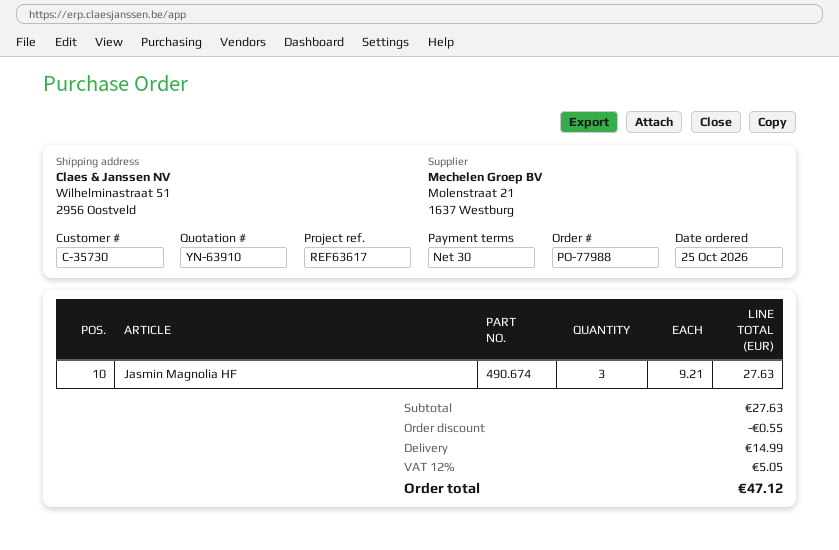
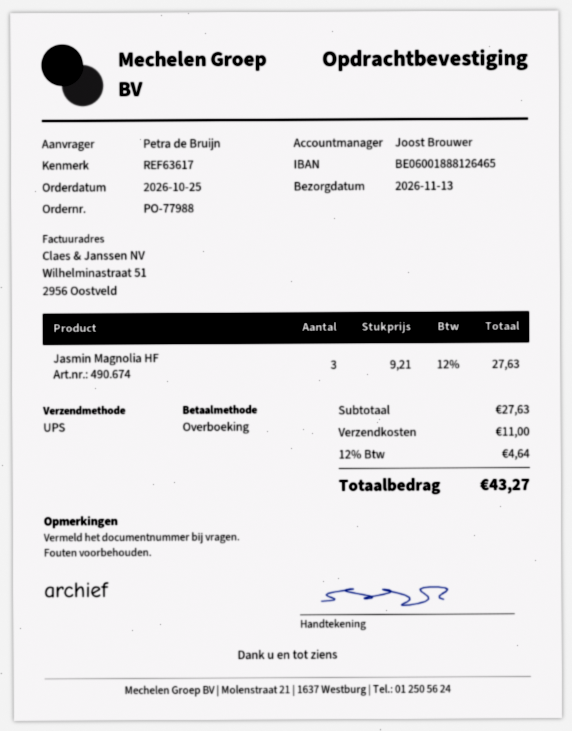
discount: 0.55 -> none
shipping: 14.99 -> 11.00
tax: 12% = 5.05 -> 12% = 4.64
total: 47.12 -> 43.27

